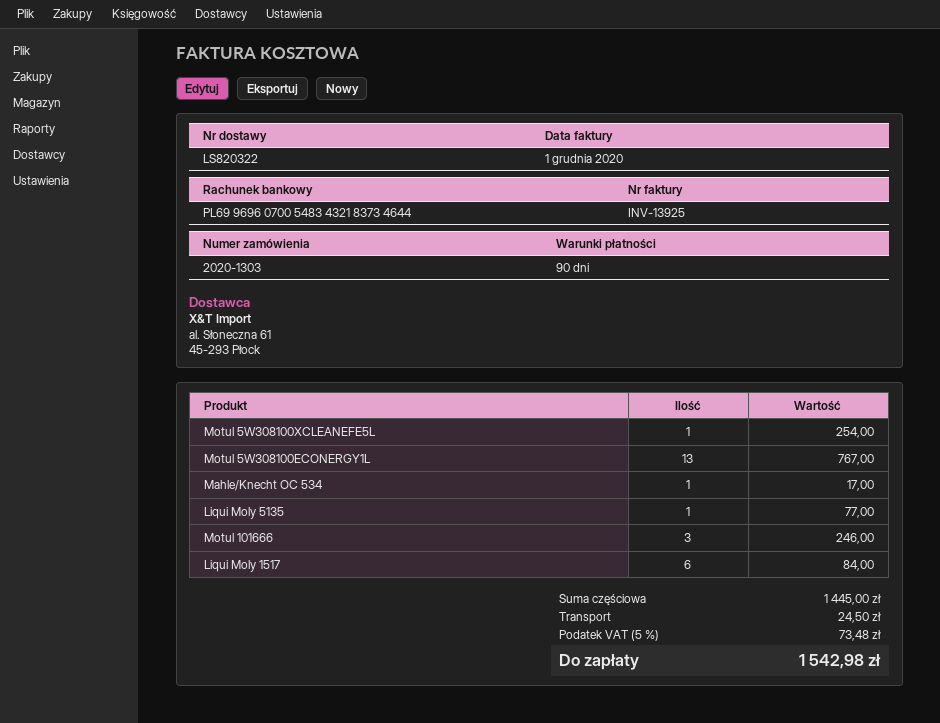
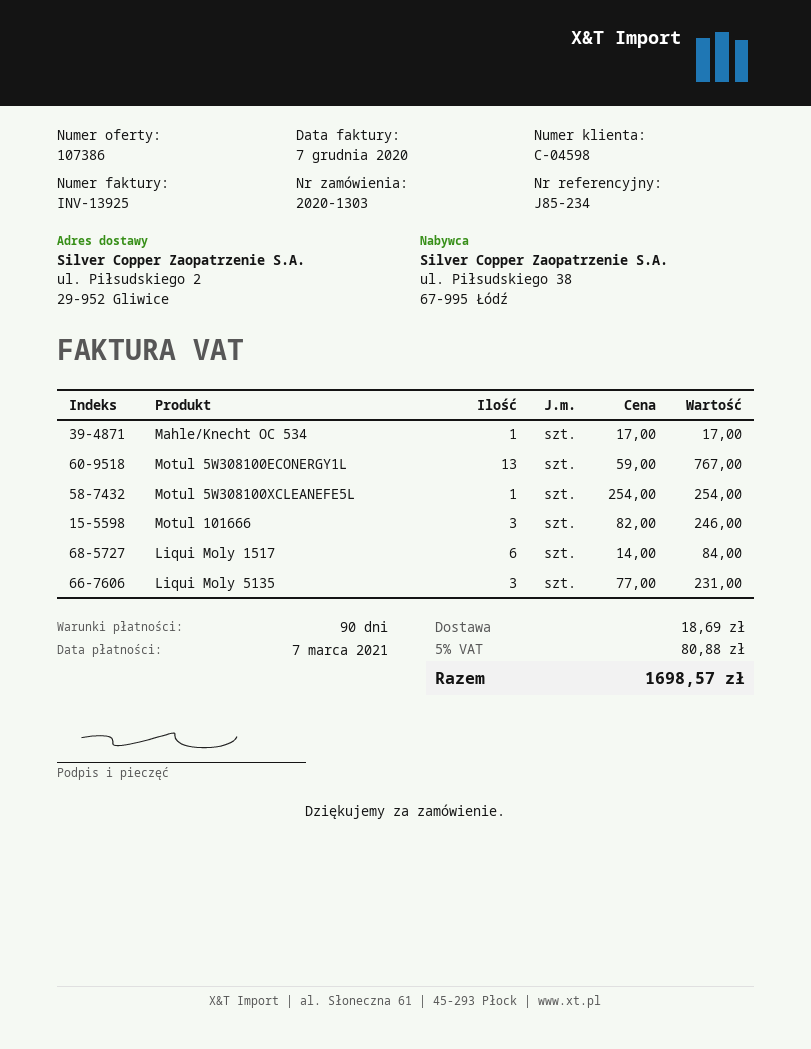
invoice date: 2020-12-01 -> 2020-12-07
Liqui Moly 5135: 1 for 77.00 -> 3 for 231.00
shipping: 24.50 -> 18.69
tax: 5% = 73.48 -> 5% = 80.88
total: 1542.98 -> 1698.57

